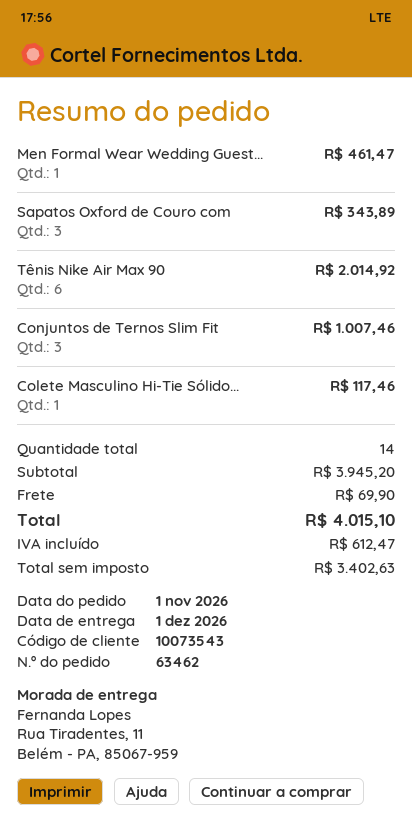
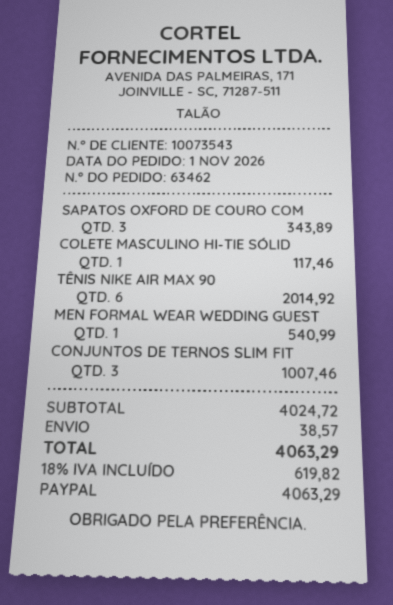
Men Formal Wear Wedding Guest...: 1 for 461.47 -> 1 for 540.99
subtotal: 3945.20 -> 4024.72
shipping: 69.90 -> 38.57
tax: 612.47 -> 619.82
total: 4015.10 -> 4063.29

